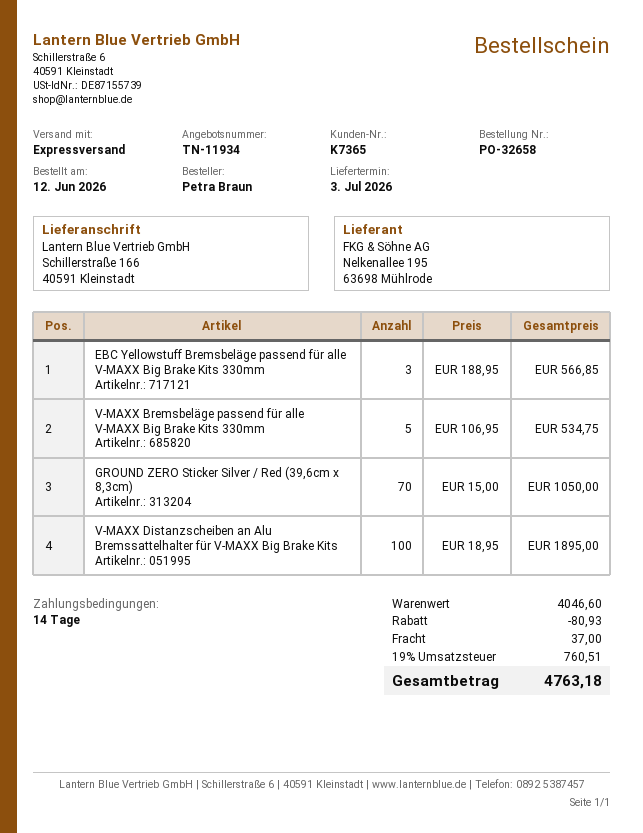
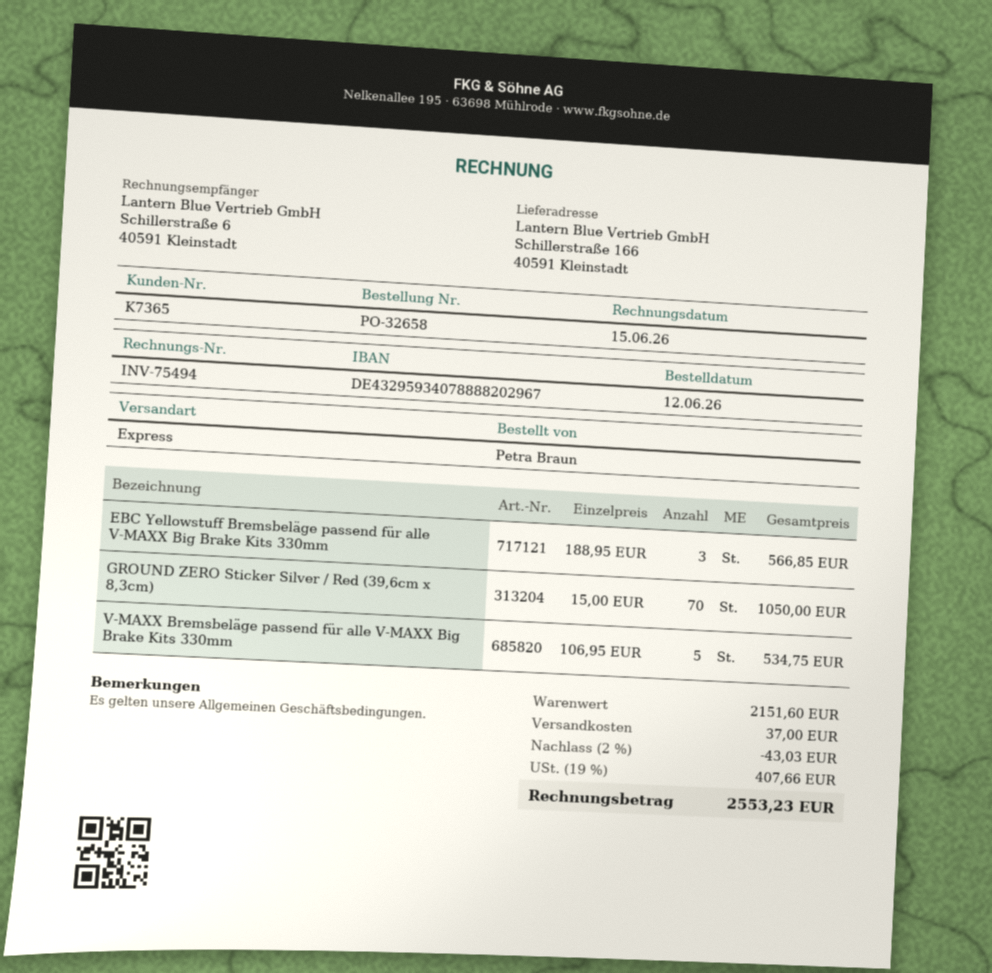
V-MAXX Distanzscheiben an Alu Bremssattelhalter für V-MAXX Big Brake Kits: 100 x 18.95 = 1895.00 -> none
subtotal: 4046.60 -> 2151.60
discount: 80.93 -> 43.03
tax: 19% = 760.51 -> 19% = 407.66
total: 4763.18 -> 2553.23

